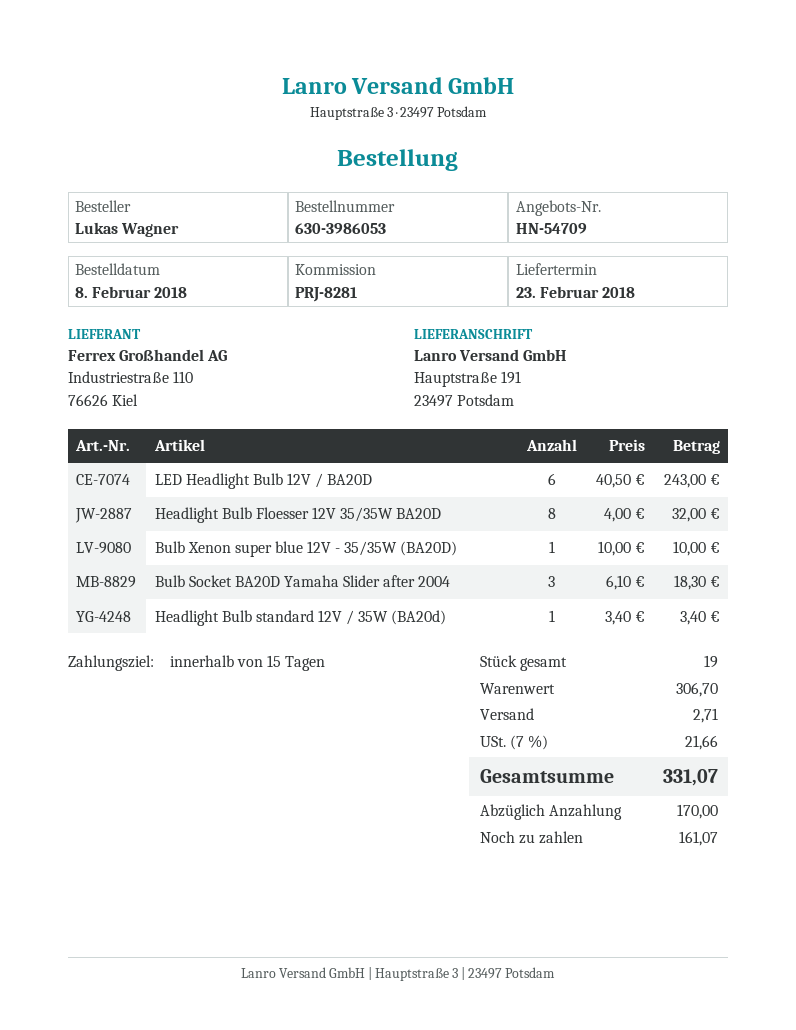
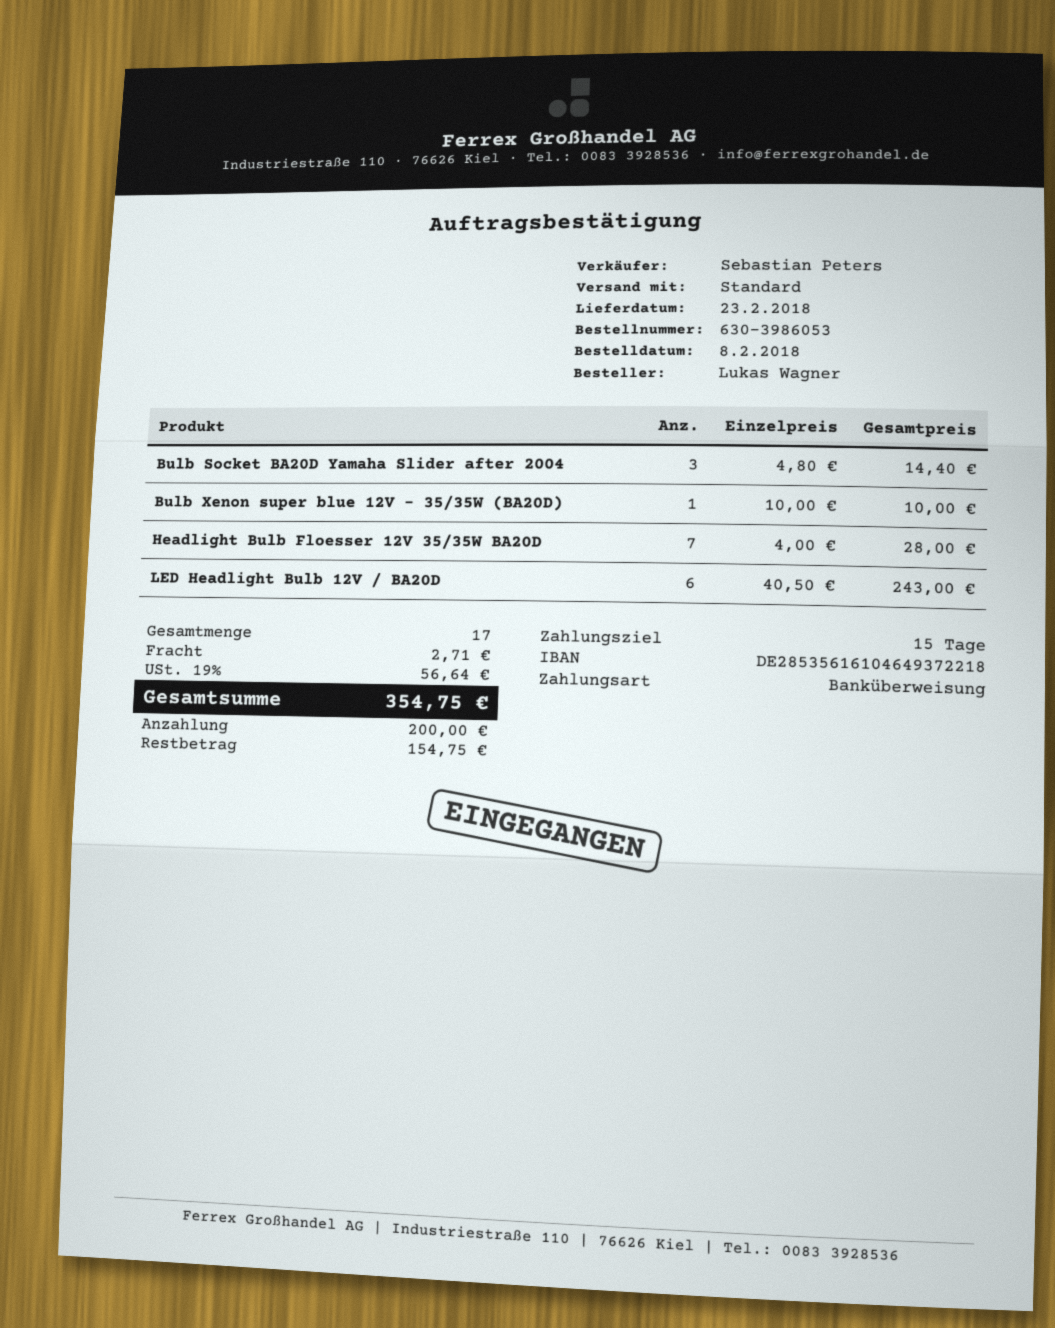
Headlight Bulb Floesser 12V 35/35W BA20D: 8 x 4.00 = 32.00 -> 7 x 4.00 = 28.00
Bulb Socket BA20D Yamaha Slider after 2004: 3 x 6.10 = 18.30 -> 3 x 4.80 = 14.40
Headlight Bulb standard 12V / 35W (BA20d): 1 x 3.40 = 3.40 -> none
total quantity: 19 -> 17
tax: 7% = 21.66 -> 19% = 56.64
total: 331.07 -> 354.75
deposit: 170.00 -> 200.00
balance: 161.07 -> 154.75

